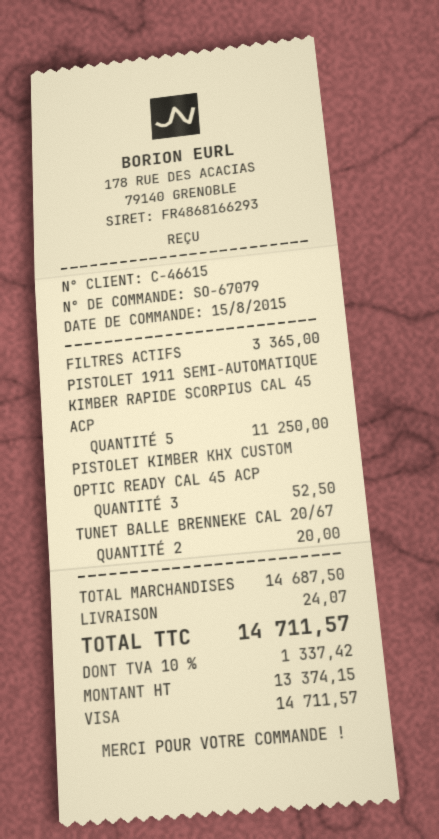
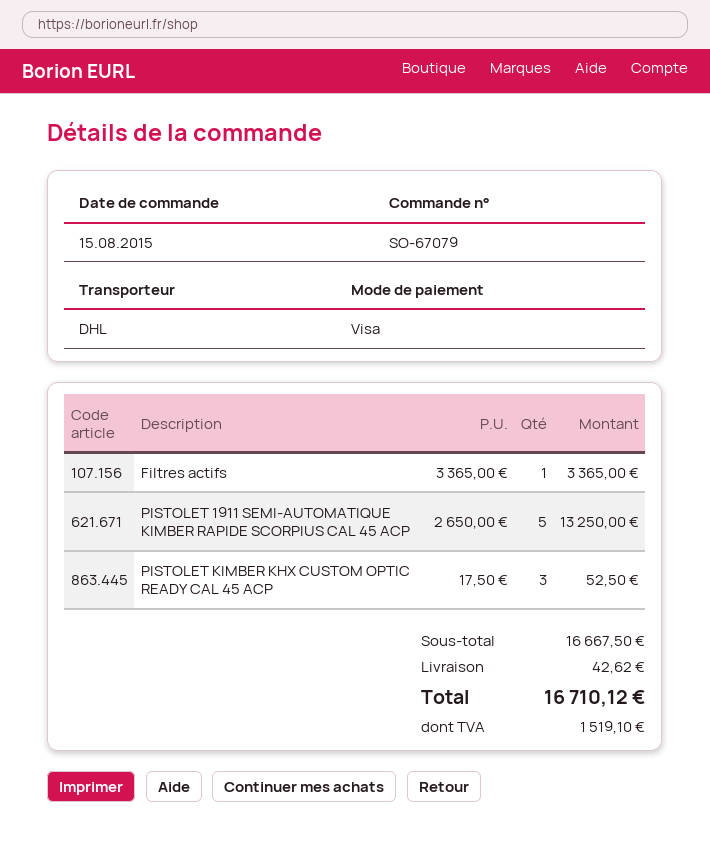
PISTOLET 1911 SEMI-AUTOMATIQUE KIMBER RAPIDE SCORPIUS CAL 45 ACP: 5 for 11250.00 -> 5 for 13250.00
TUNET BALLE BRENNEKE CAL 20/67: 2 for 20.00 -> none
subtotal: 14687.50 -> 16667.50
shipping: 24.07 -> 42.62
tax: 1337.42 -> 1519.10
total: 14711.57 -> 16710.12

